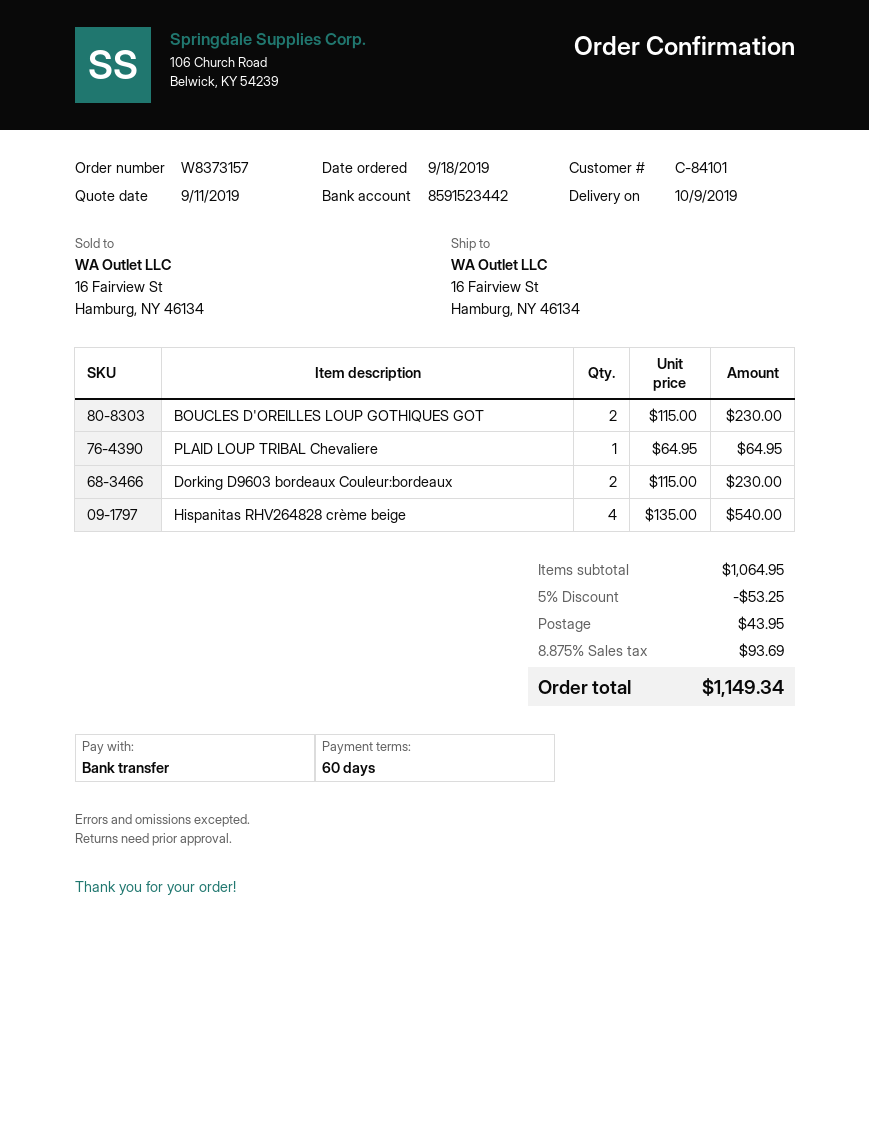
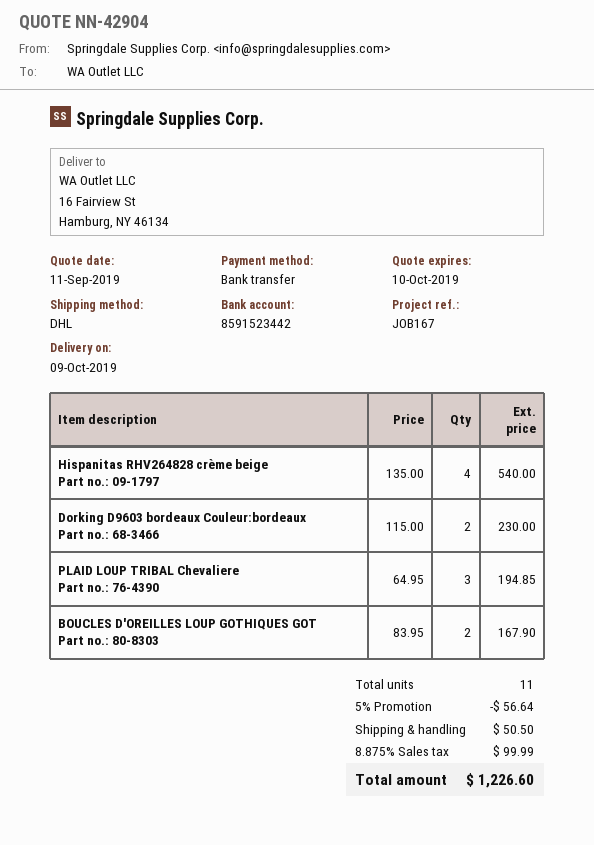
BOUCLES D'OREILLES LOUP GOTHIQUES GOT: 2 x 115.00 = 230.00 -> 2 x 83.95 = 167.90
PLAID LOUP TRIBAL Chevaliere: 1 x 64.95 = 64.95 -> 3 x 64.95 = 194.85
discount: 5% = 53.25 -> 5% = 56.64
shipping: 43.95 -> 50.50
tax: 8.875% = 93.69 -> 8.875% = 99.99
total: 1149.34 -> 1226.60

